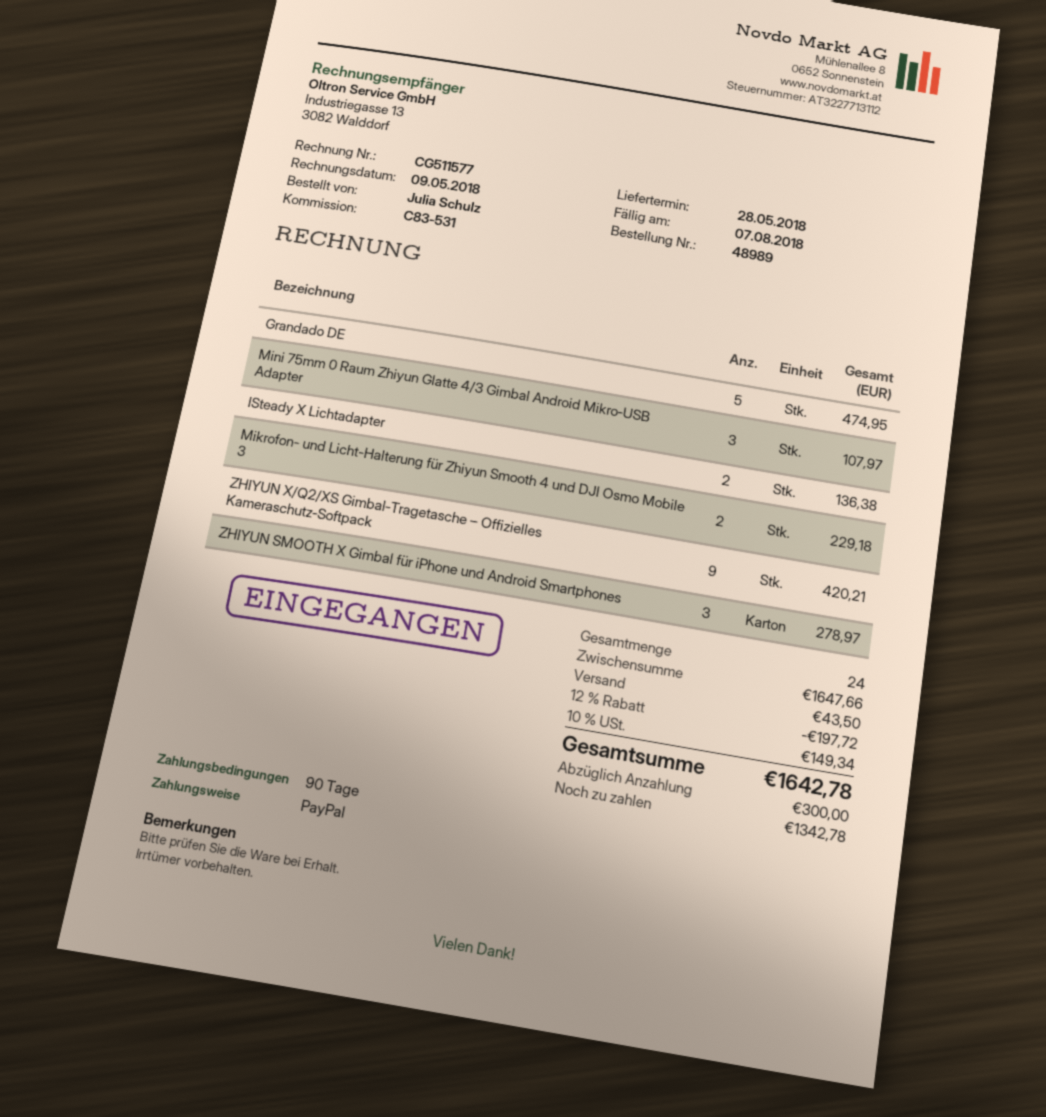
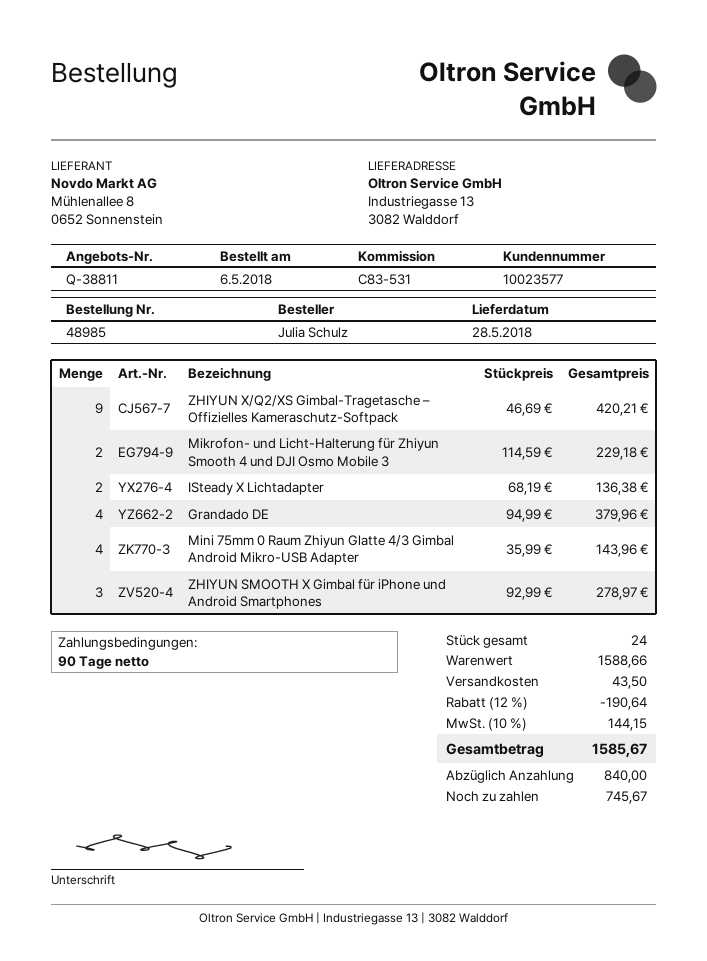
order number: 48989 -> 48985
Grandado DE: 5 for 474.95 -> 4 for 379.96
Mini 75mm 0 Raum Zhiyun Glatte 4/3 Gimbal Android Mikro‑USB Adapter: 3 for 107.97 -> 4 for 143.96
subtotal: 1647.66 -> 1588.66
discount: 12% = 197.72 -> 12% = 190.64
tax: 10% = 149.34 -> 10% = 144.15
total: 1642.78 -> 1585.67
deposit: 300.00 -> 840.00
balance: 1342.78 -> 745.67

